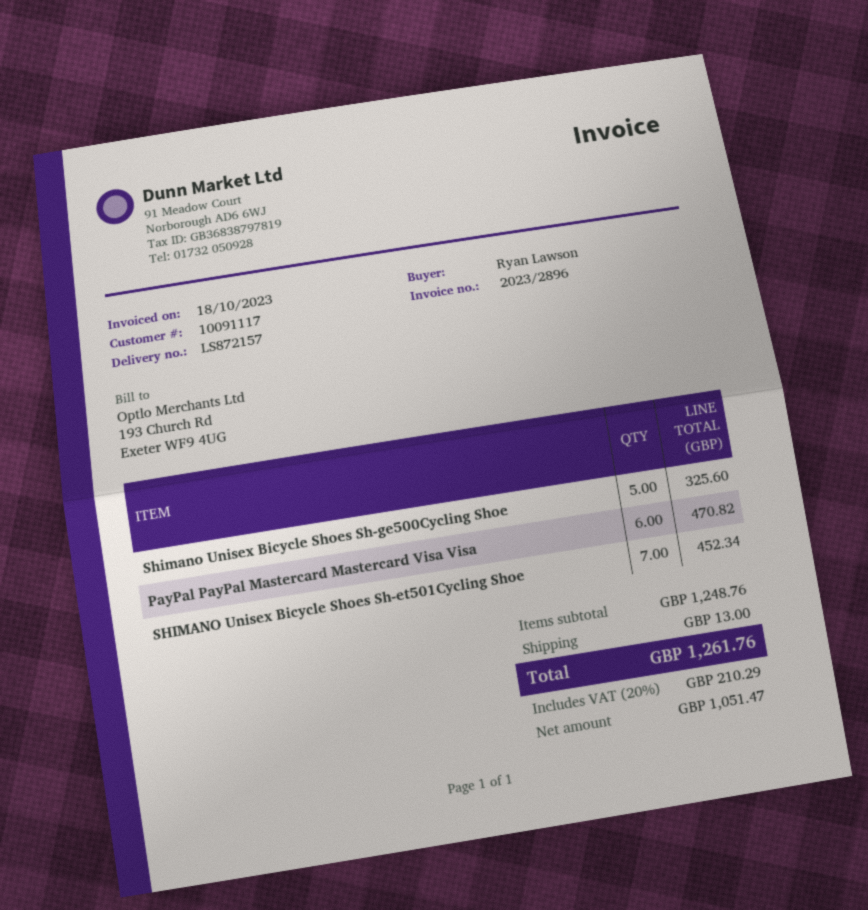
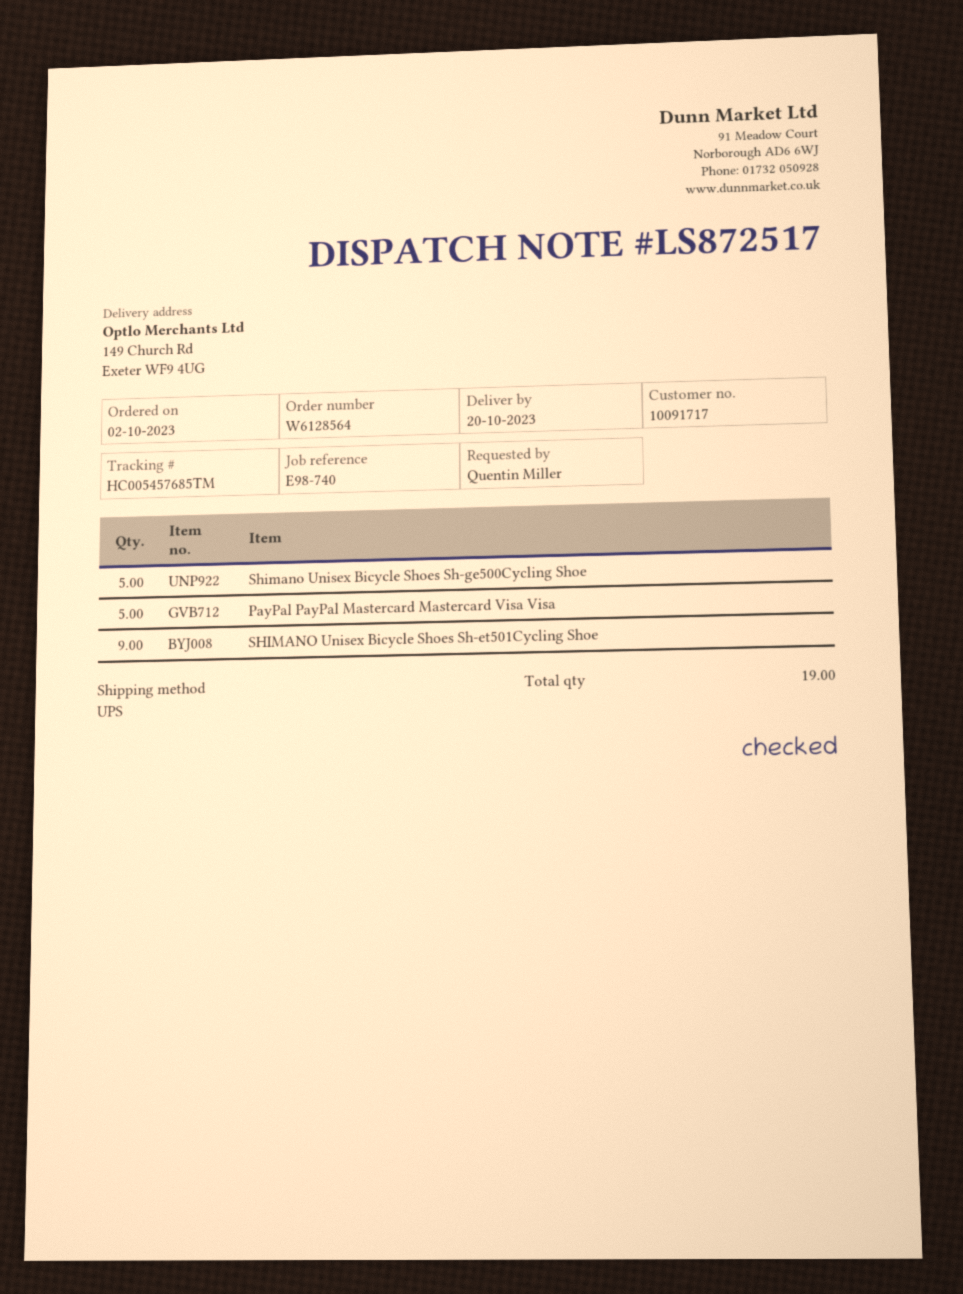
delivery note number: LS872157 -> LS872517
customer number: 10091117 -> 10091717
ordered by: Ryan Lawson -> Quentin Miller
PayPal PayPal Mastercard Mastercard Visa Visa: 6 -> 5
SHIMANO Unisex Bicycle Shoes Sh-et501Cycling Shoe: 7 -> 9

